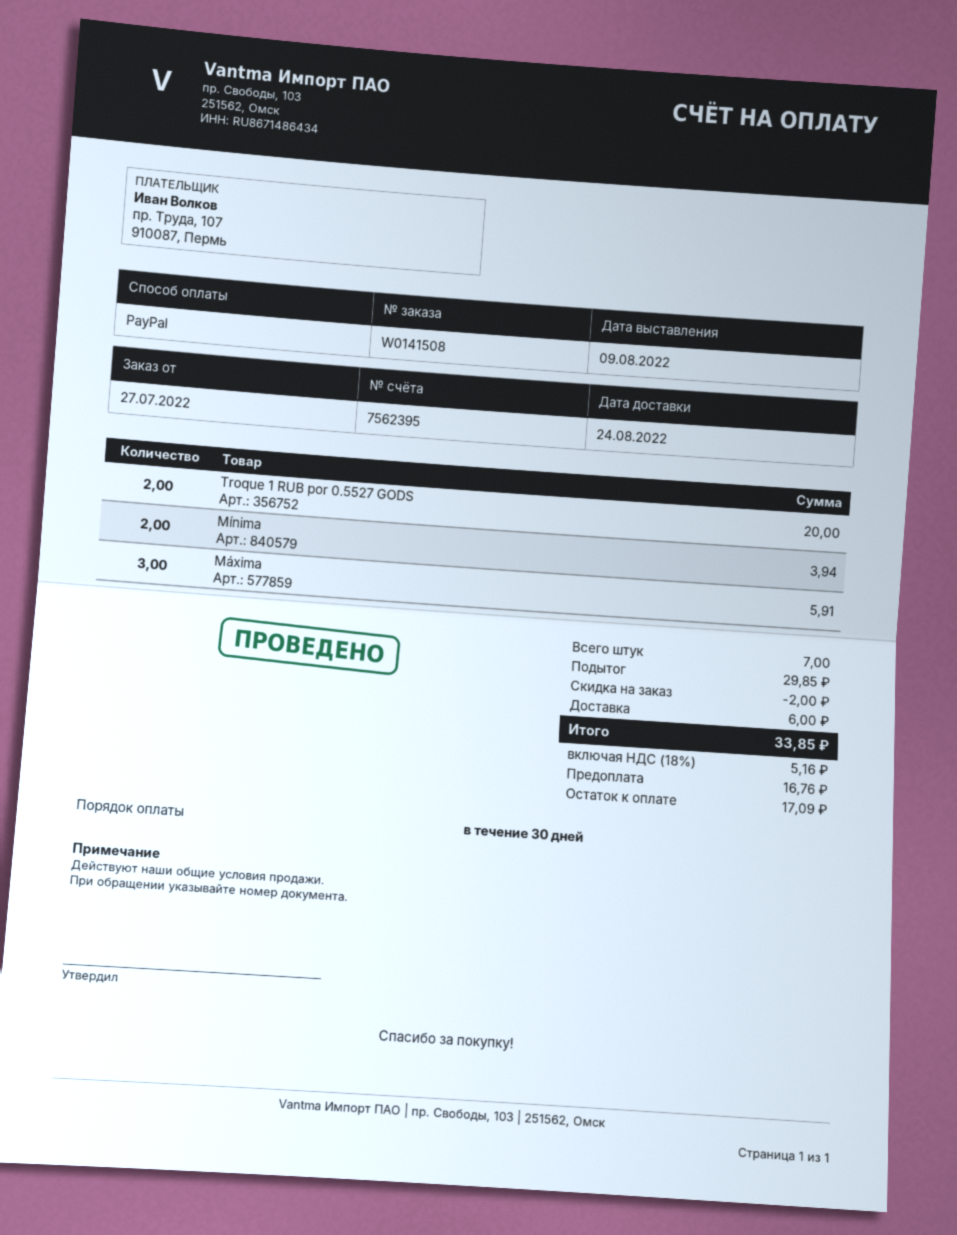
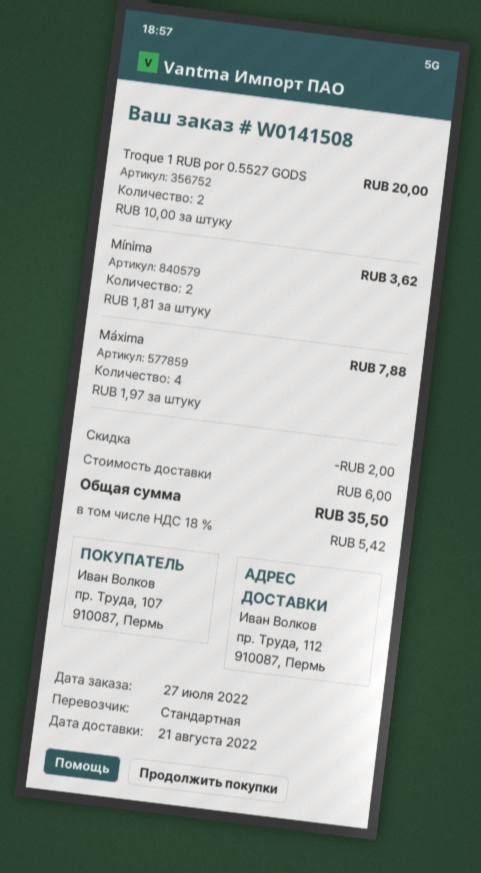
delivery date: 2022-08-24 -> 2022-08-21
Mínima: 2 for 3.94 -> 2 for 3.62
Máxima: 3 for 5.91 -> 4 for 7.88
tax: 18% = 5.16 -> 18% = 5.42
total: 33.85 -> 35.50

